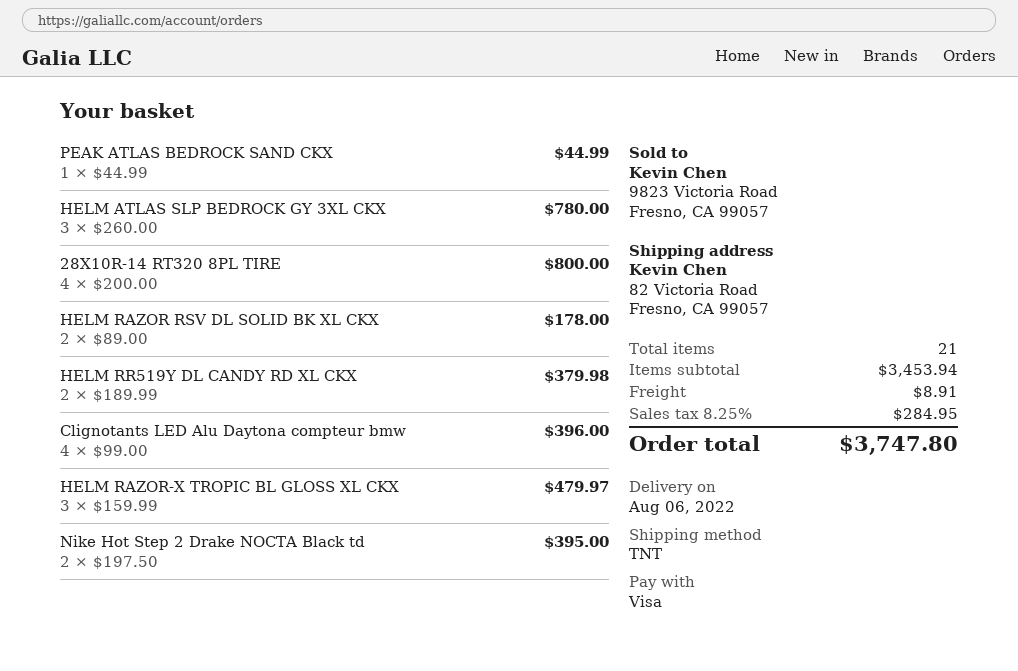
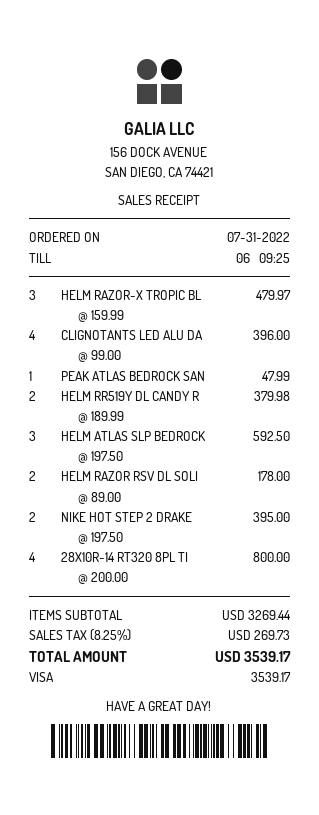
PEAK ATLAS BEDROCK SAND CKX: 1 x 44.99 = 44.99 -> 1 x 47.99 = 47.99
HELM ATLAS SLP BEDROCK GY 3XL CKX: 3 x 260.00 = 780.00 -> 3 x 197.50 = 592.50
subtotal: 3453.94 -> 3269.44
shipping: 8.91 -> none
tax: 8.25% = 284.95 -> 8.25% = 269.73
total: 3747.80 -> 3539.17

